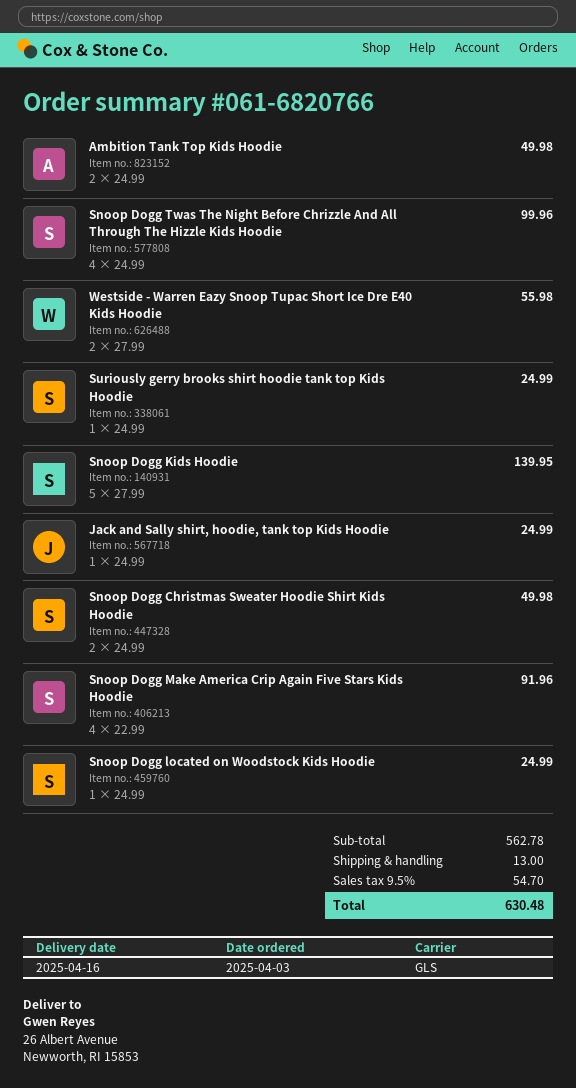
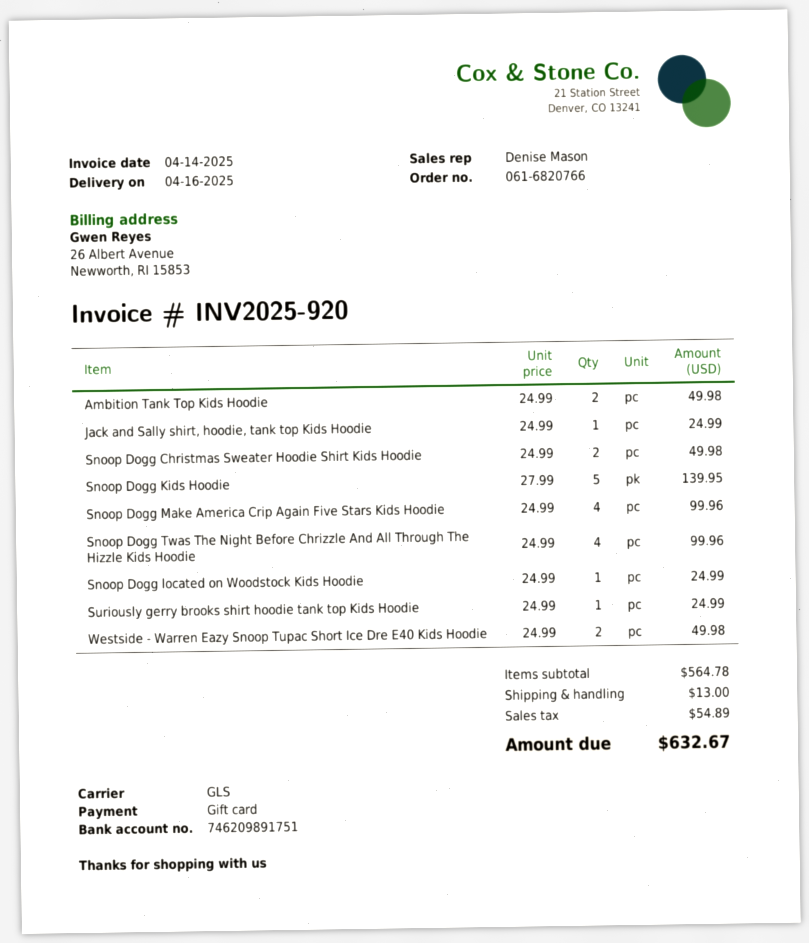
Westside - Warren Eazy Snoop Tupac Short Ice Dre E40 Kids Hoodie: 2 x 27.99 = 55.98 -> 2 x 24.99 = 49.98
Snoop Dogg Make America Crip Again Five Stars Kids Hoodie: 4 x 22.99 = 91.96 -> 4 x 24.99 = 99.96
subtotal: 562.78 -> 564.78
tax: 54.70 -> 54.89
total: 630.48 -> 632.67

